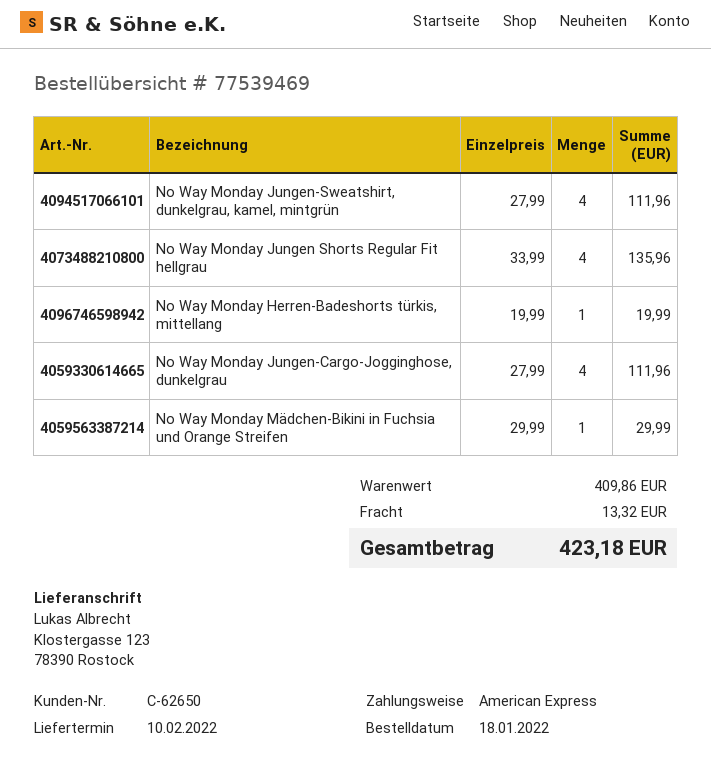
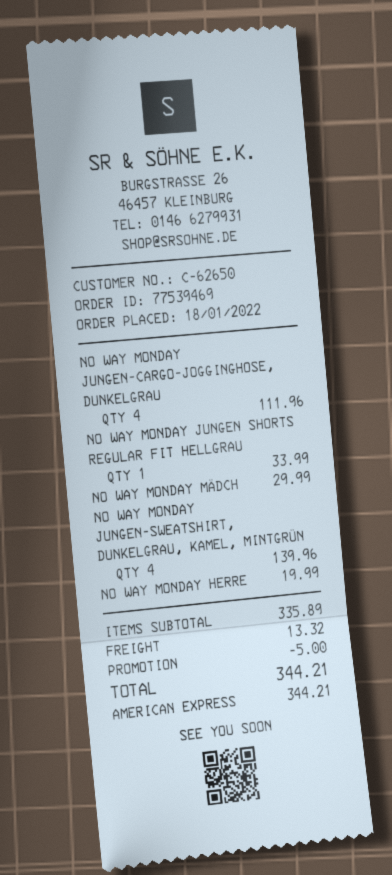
No Way Monday Jungen-Sweatshirt, dunkelgrau, kamel, mintgrün: 4 for 111.96 -> 4 for 139.96
No Way Monday Jungen Shorts Regular Fit hellgrau: 4 for 135.96 -> 1 for 33.99
subtotal: 409.86 -> 335.89
discount: none -> 5.00
total: 423.18 -> 344.21

